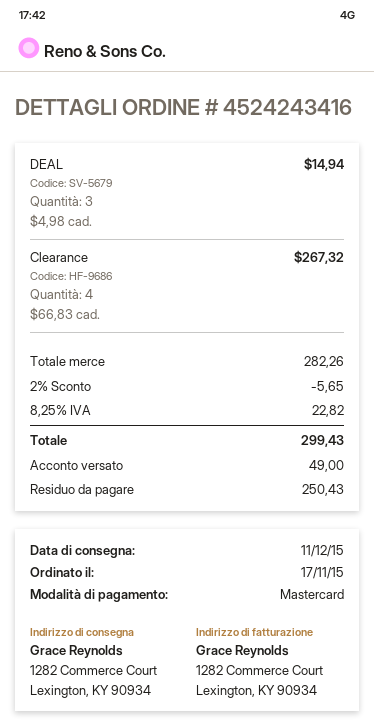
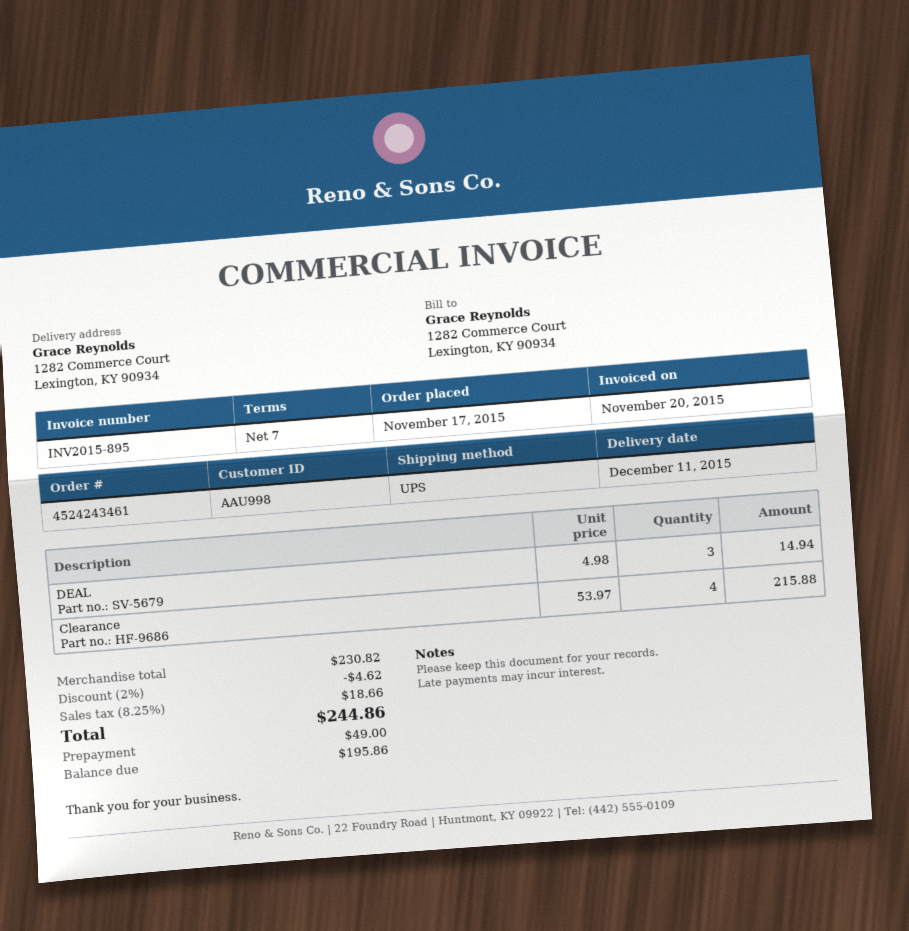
order number: 4524243416 -> 4524243461
Clearance: 4 x 66.83 = 267.32 -> 4 x 53.97 = 215.88
subtotal: 282.26 -> 230.82
discount: 2% = 5.65 -> 2% = 4.62
tax: 8.25% = 22.82 -> 8.25% = 18.66
total: 299.43 -> 244.86
balance: 250.43 -> 195.86

